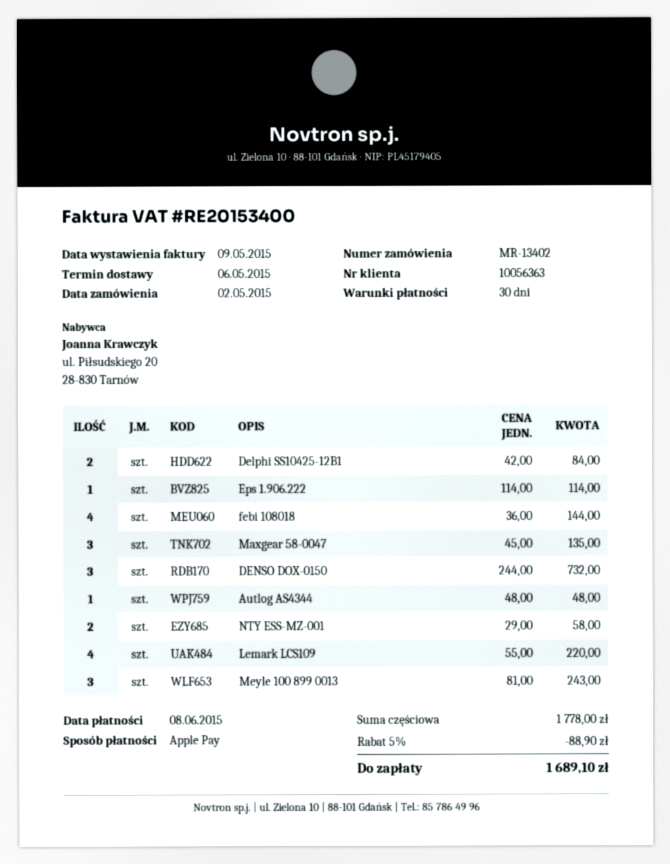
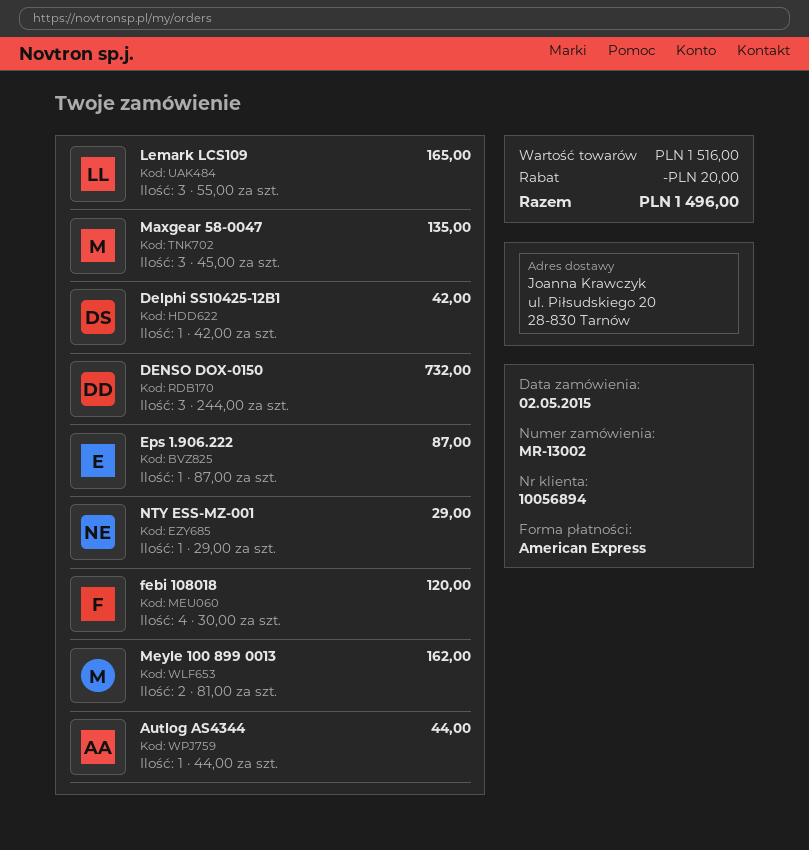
order number: MR-13402 -> MR-13002
customer number: 10056363 -> 10056894
payment method: Apple Pay -> American Express
Delphi SS10425-12B1: 2 x 42.00 = 84.00 -> 1 x 42.00 = 42.00
Eps 1.906.222: 1 x 114.00 = 114.00 -> 1 x 87.00 = 87.00
febi 108018: 4 x 36.00 = 144.00 -> 4 x 30.00 = 120.00
Autlog AS4344: 1 x 48.00 = 48.00 -> 1 x 44.00 = 44.00
NTY ESS-MZ-001: 2 x 29.00 = 58.00 -> 1 x 29.00 = 29.00
Lemark LCS109: 4 x 55.00 = 220.00 -> 3 x 55.00 = 165.00
Meyle 100 899 0013: 3 x 81.00 = 243.00 -> 2 x 81.00 = 162.00
subtotal: 1778.00 -> 1516.00
discount: 88.90 -> 20.00
total: 1689.10 -> 1496.00

